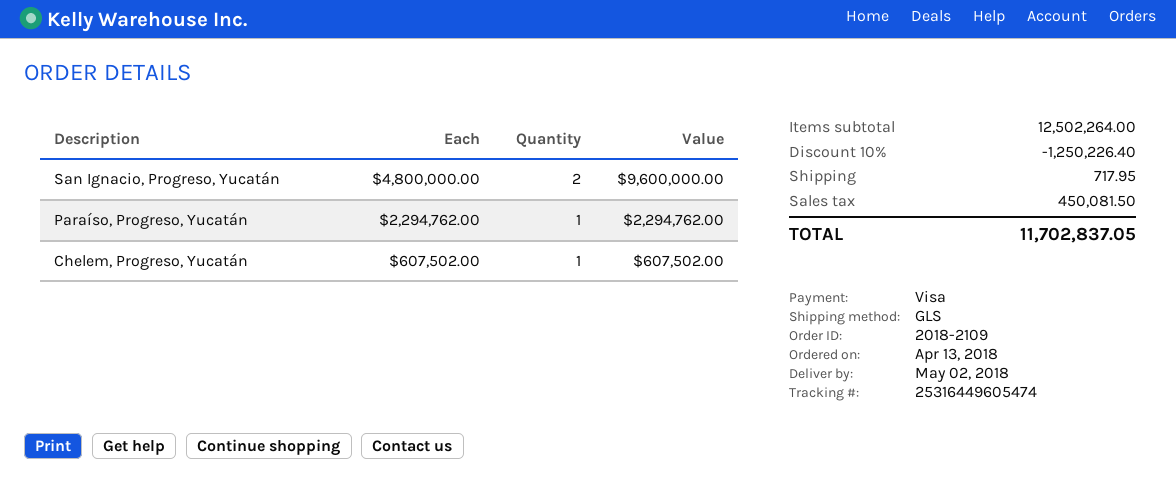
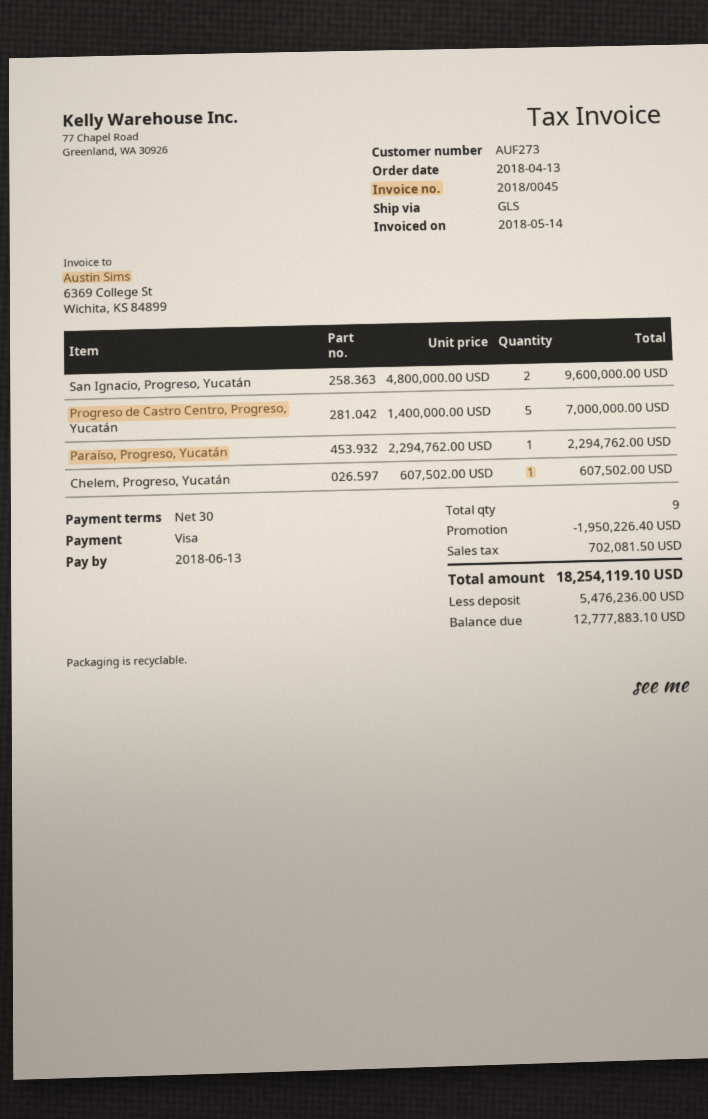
Progreso de Castro Centro, Progreso, Yucatán: none -> 5 x 1400000.00 = 7000000.00
discount: 1250226.40 -> 1950226.40
shipping: 717.95 -> none
tax: 450081.50 -> 702081.50
total: 11702837.05 -> 18254119.10

